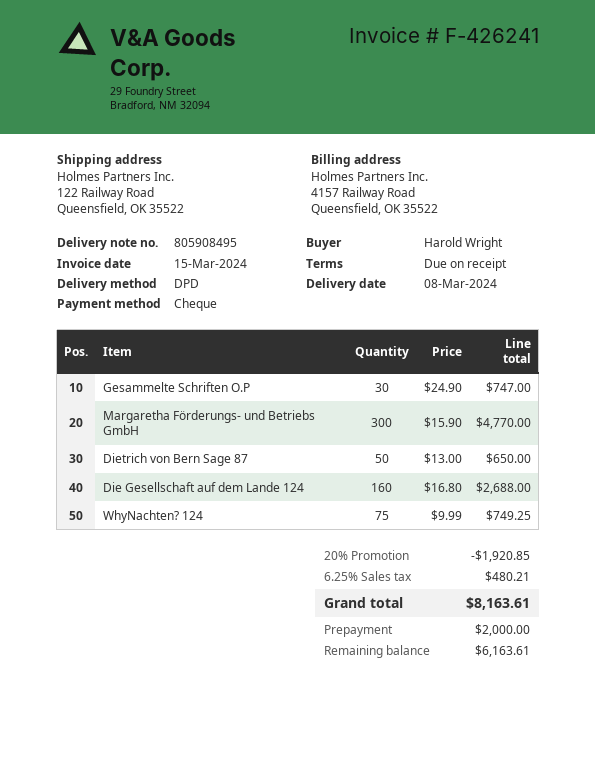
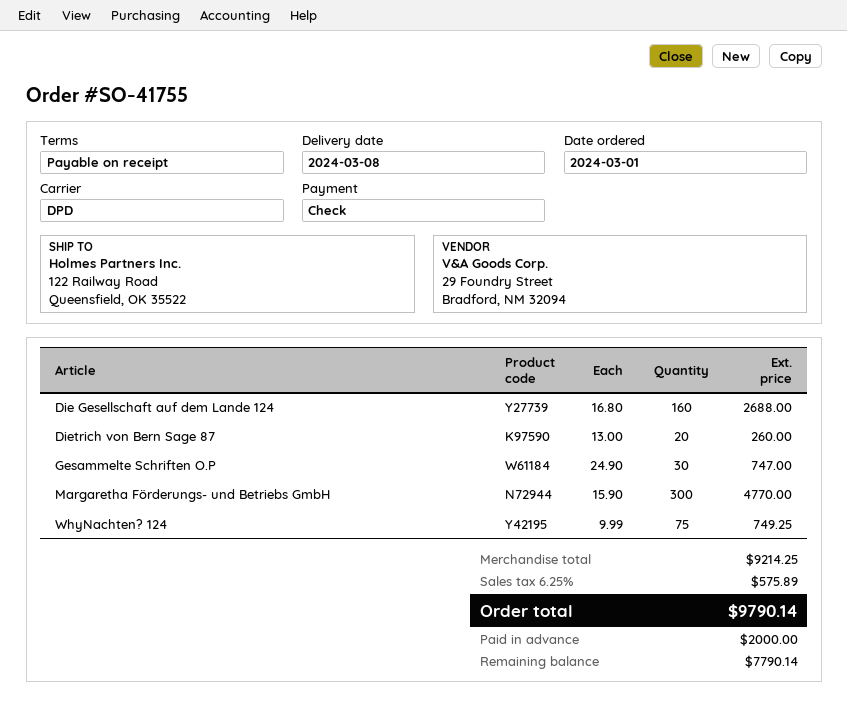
Dietrich von Bern Sage 87: 50 x 13.00 = 650.00 -> 20 x 13.00 = 260.00
discount: 20% = 1920.85 -> none
tax: 6.25% = 480.21 -> 6.25% = 575.89
total: 8163.61 -> 9790.14
balance: 6163.61 -> 7790.14

